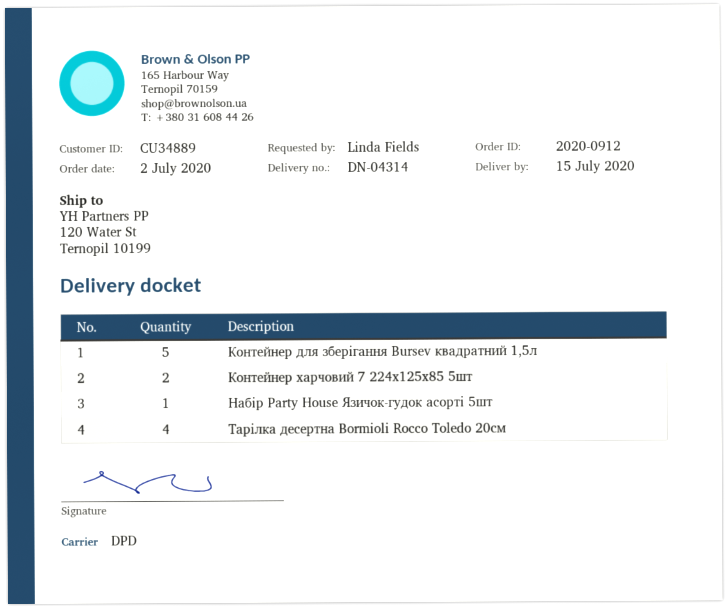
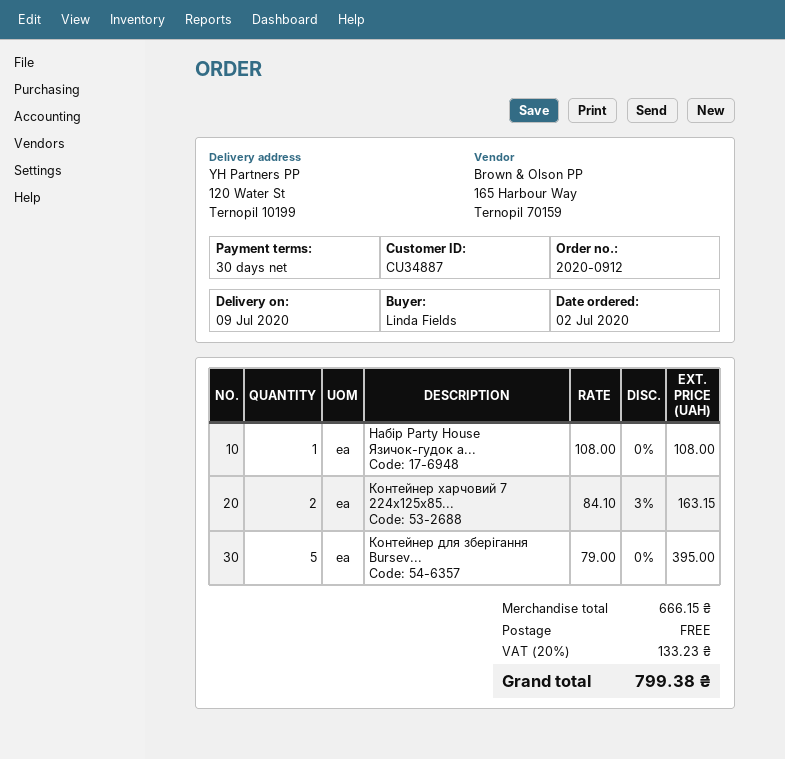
delivery date: 2020-07-15 -> 2020-07-09
customer number: CU34889 -> CU34887
Тарілка десертна Bormioli Rocco Toledo 20см: 4 -> none

